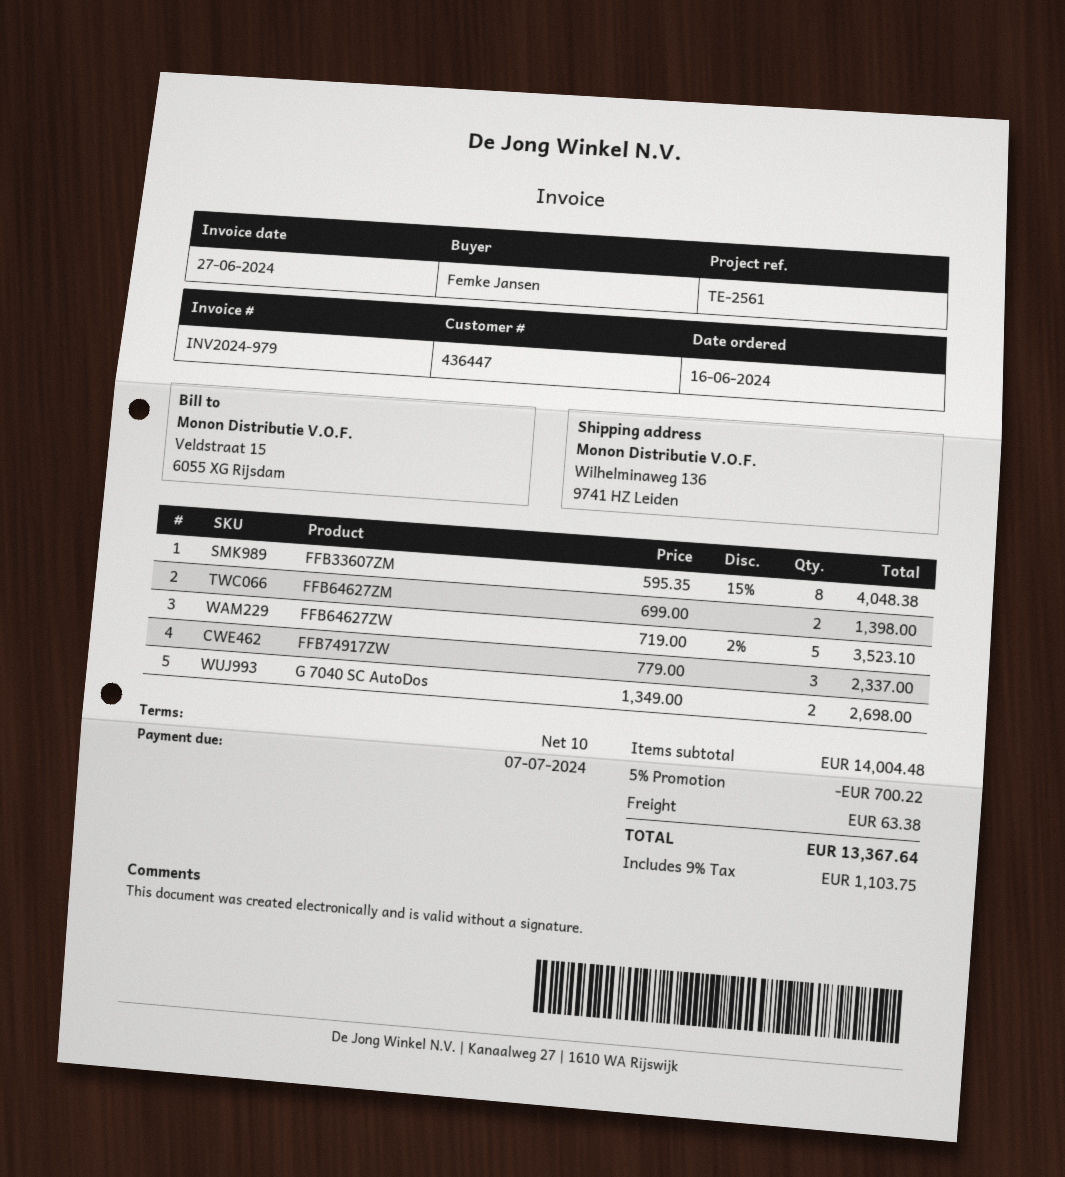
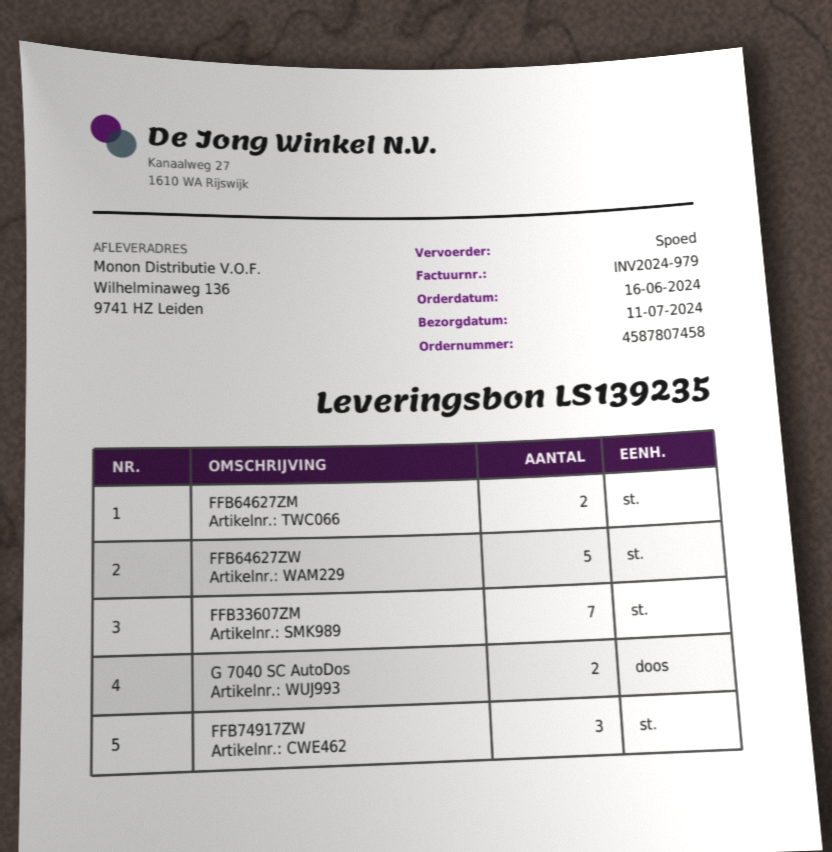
FFB33607ZM: 8 -> 7

